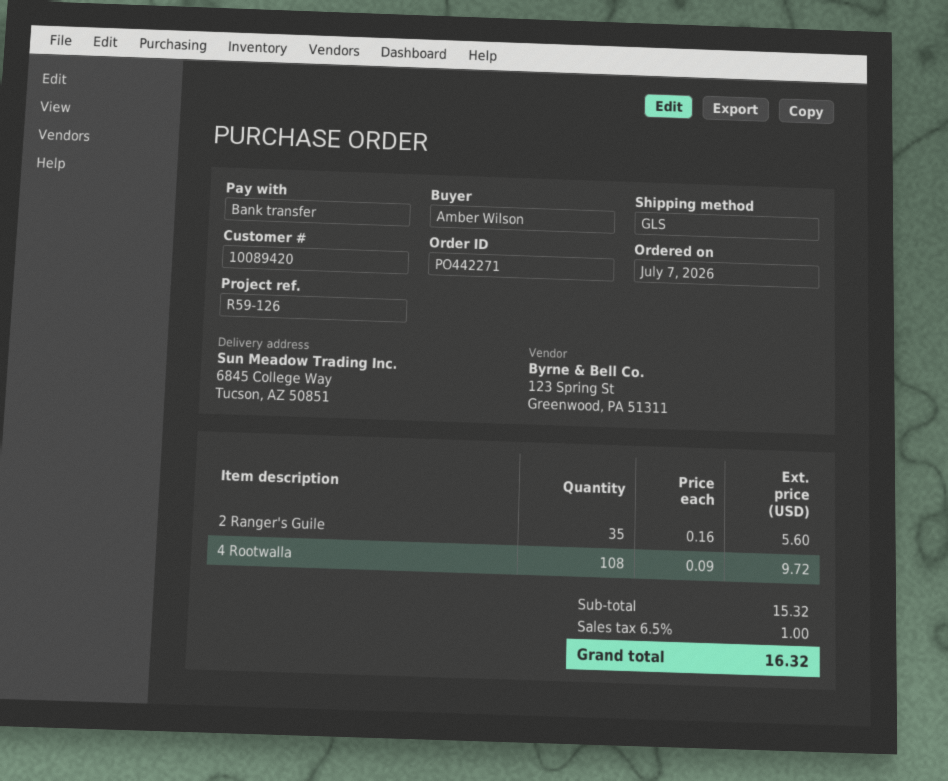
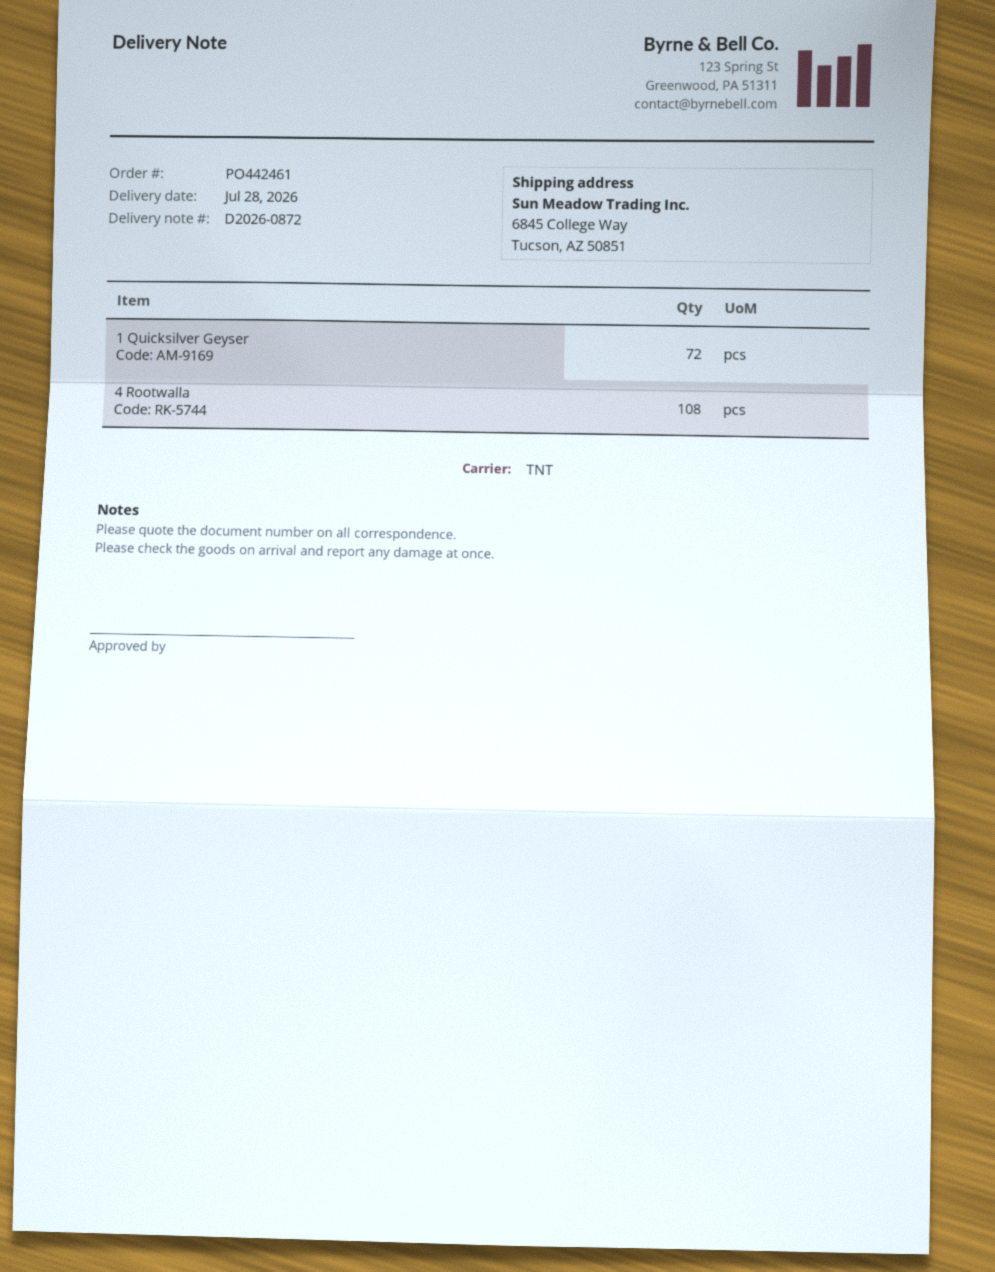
order number: PO442271 -> PO442461
shipping method: GLS -> TNT
2 Ranger's Guile: 35 -> none
1 Quicksilver Geyser: none -> 72

